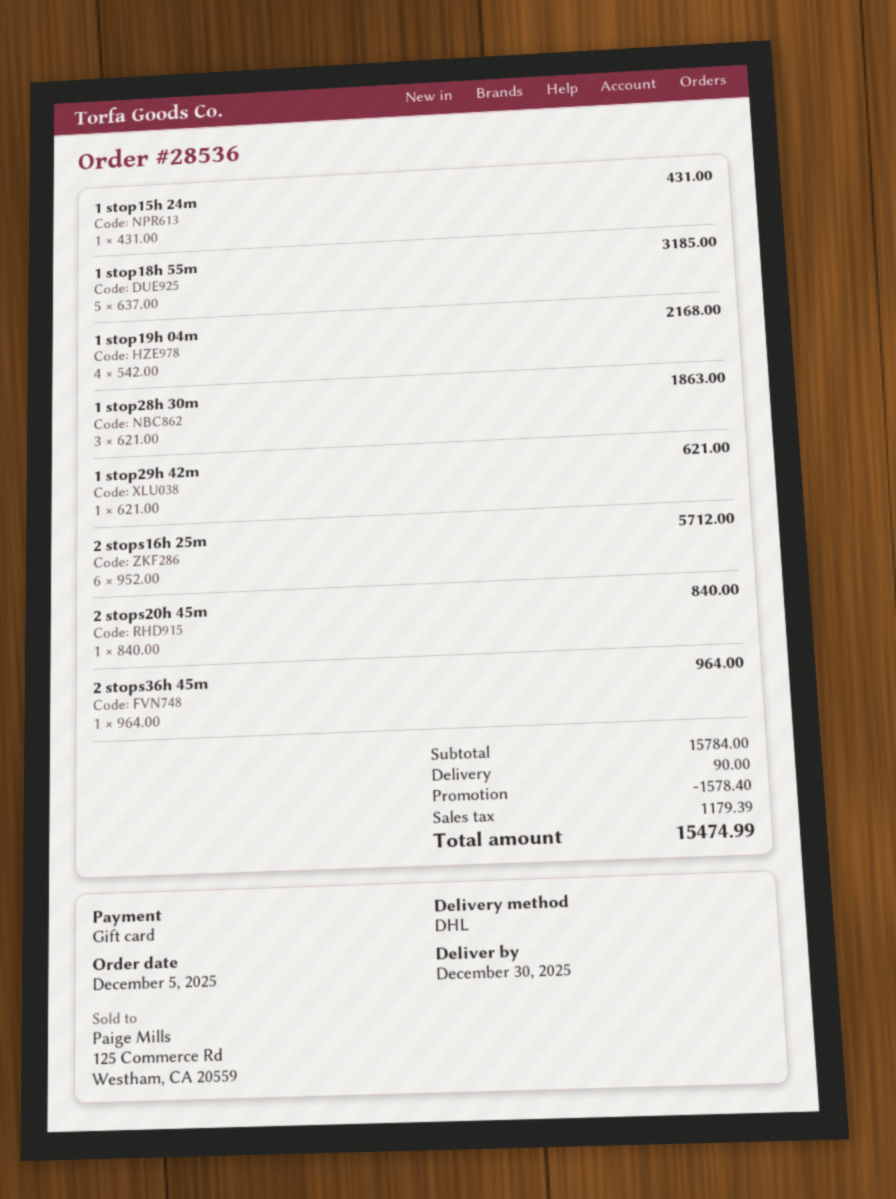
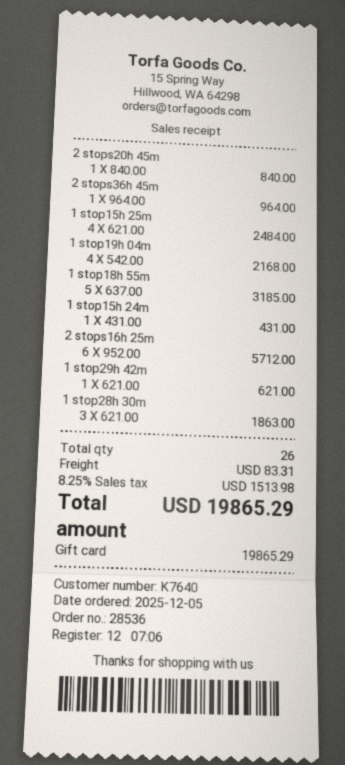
1 stop15h 25m: none -> 4 x 621.00 = 2484.00
discount: 1578.40 -> none
shipping: 90.00 -> 83.31
tax: 1179.39 -> 1513.98
total: 15474.99 -> 19865.29

